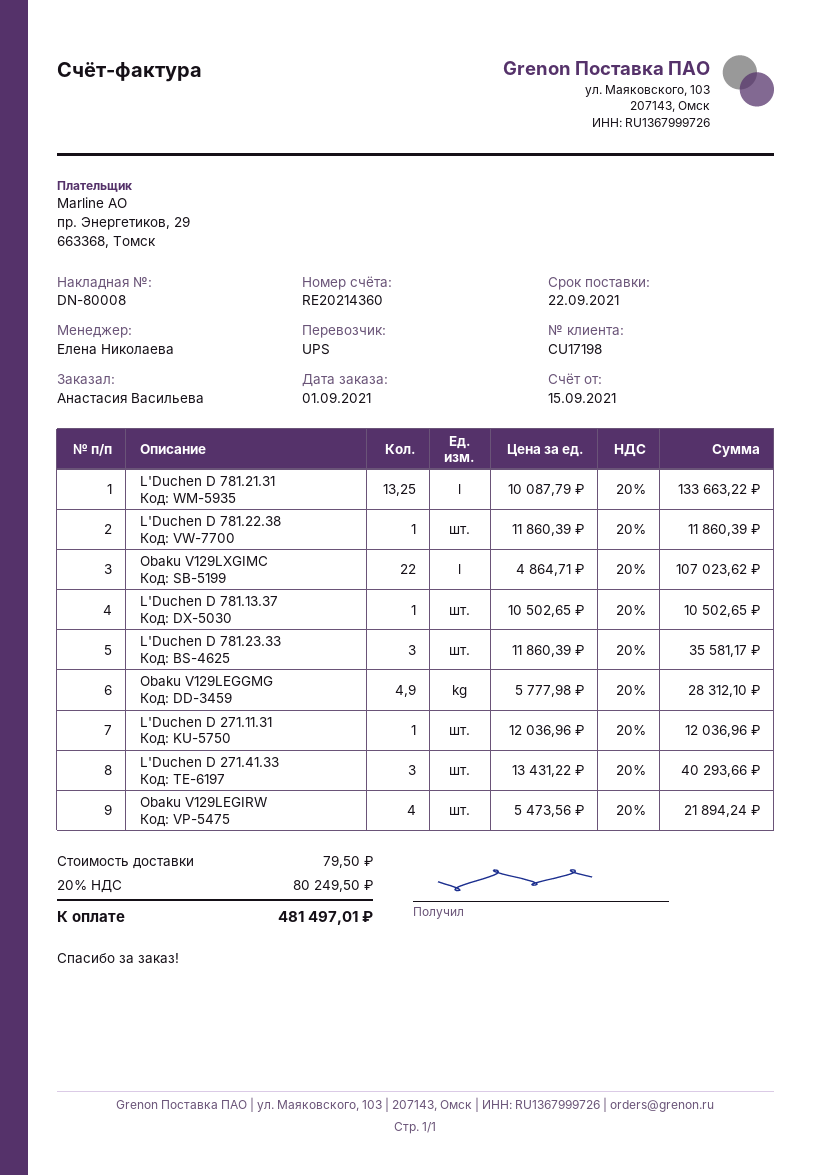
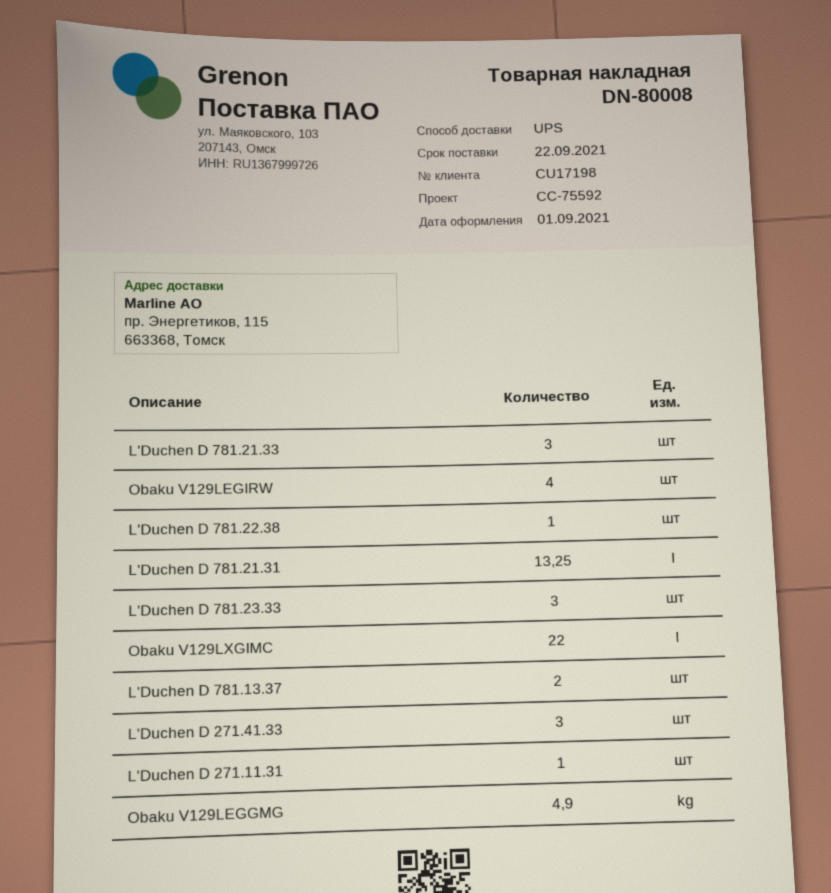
L'Duchen D 781.13.37: 1 -> 2
L'Duchen D 781.21.33: none -> 3

